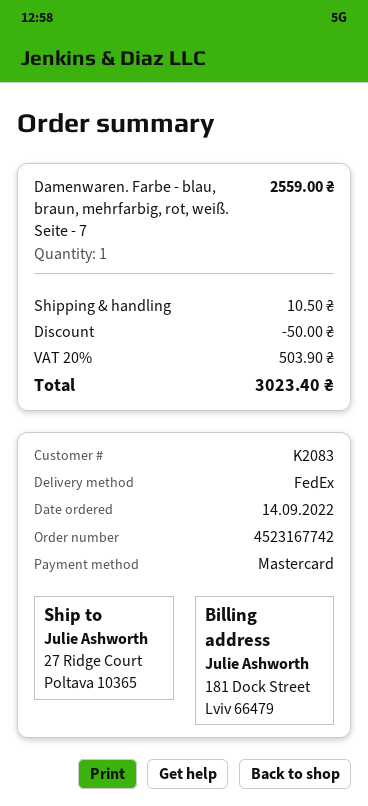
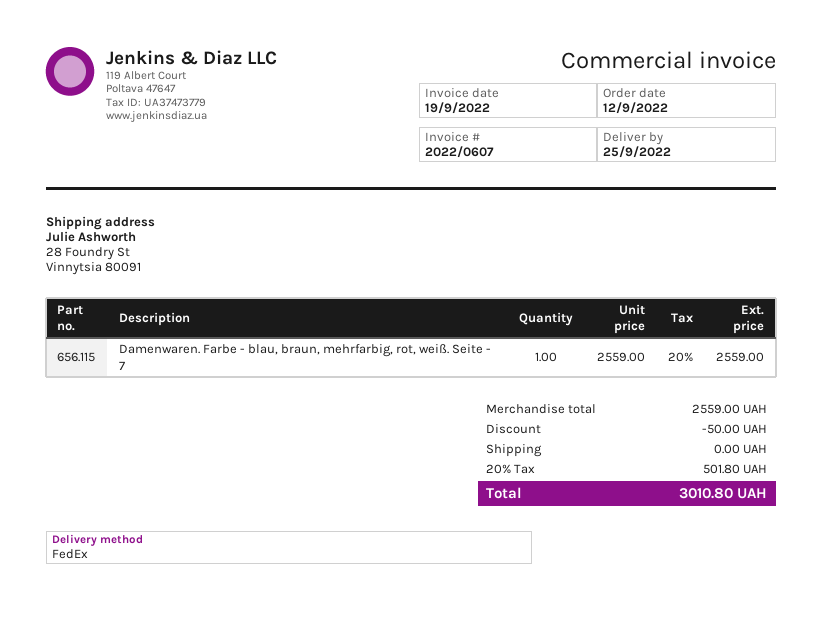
order date: 2022-09-14 -> 2022-09-12
ship to: 27 Ridge Court, Poltava 10365 -> 28 Foundry St, Vinnytsia 80091
shipping: 10.50 -> 0.00
tax: 20% = 503.90 -> 20% = 501.80
total: 3023.40 -> 3010.80

